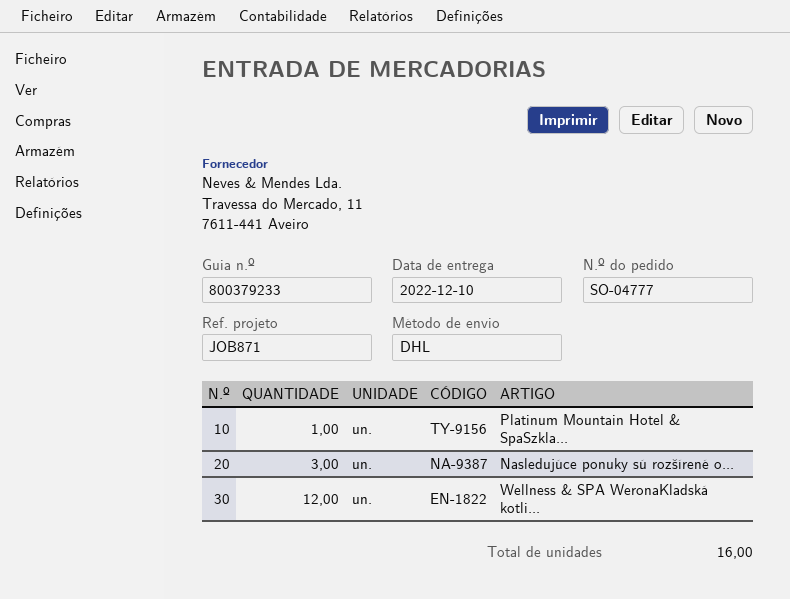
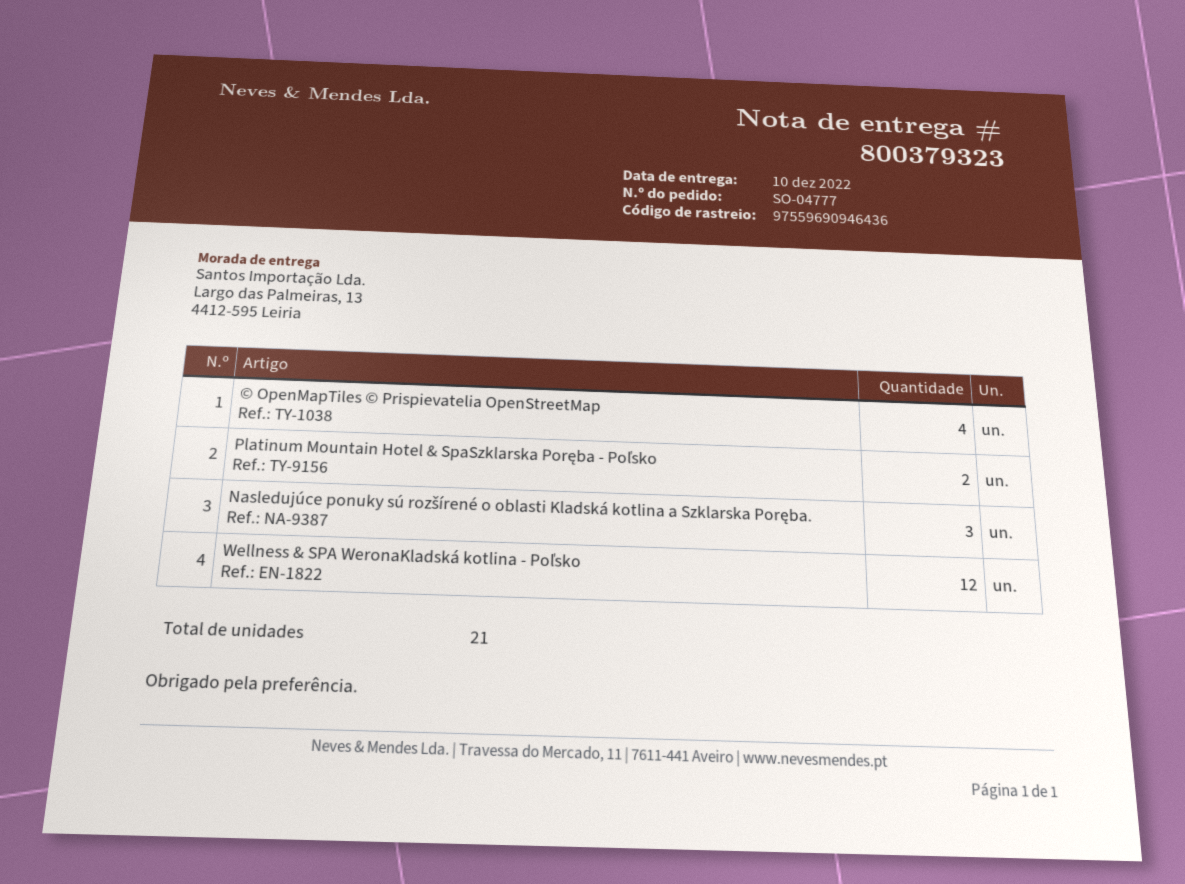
delivery note number: 800379233 -> 800379323
Platinum Mountain Hotel & SpaSzkla...: 1 -> 2
© OpenMapTiles © Prispievatelia OpenStreetMap: none -> 4
total quantity: 16 -> 21

